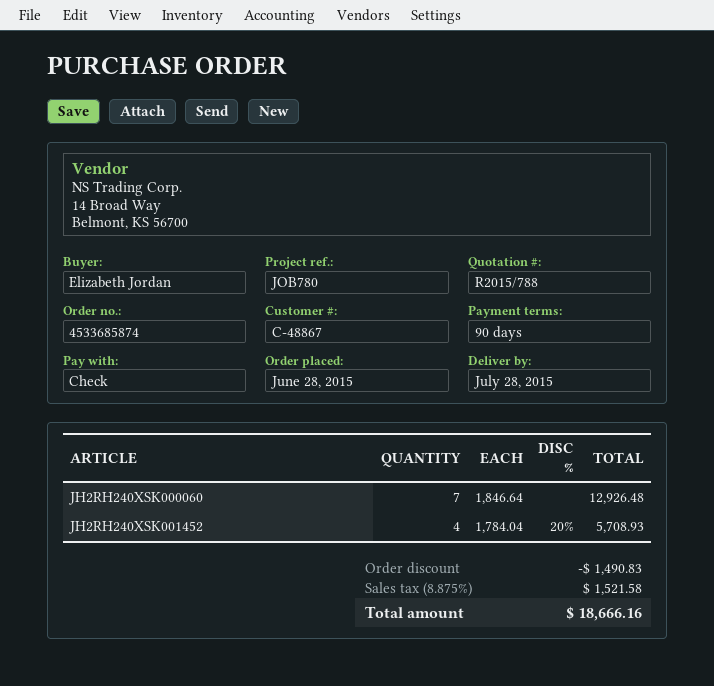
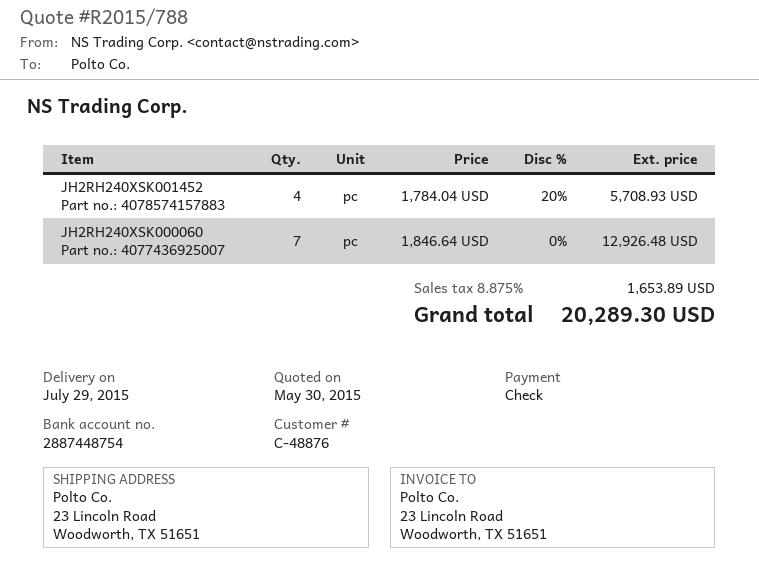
delivery date: 2015-07-28 -> 2015-07-29
customer number: C-48867 -> C-48876
discount: 1490.83 -> none
tax: 8.875% = 1521.58 -> 8.875% = 1653.89
total: 18666.16 -> 20289.30

